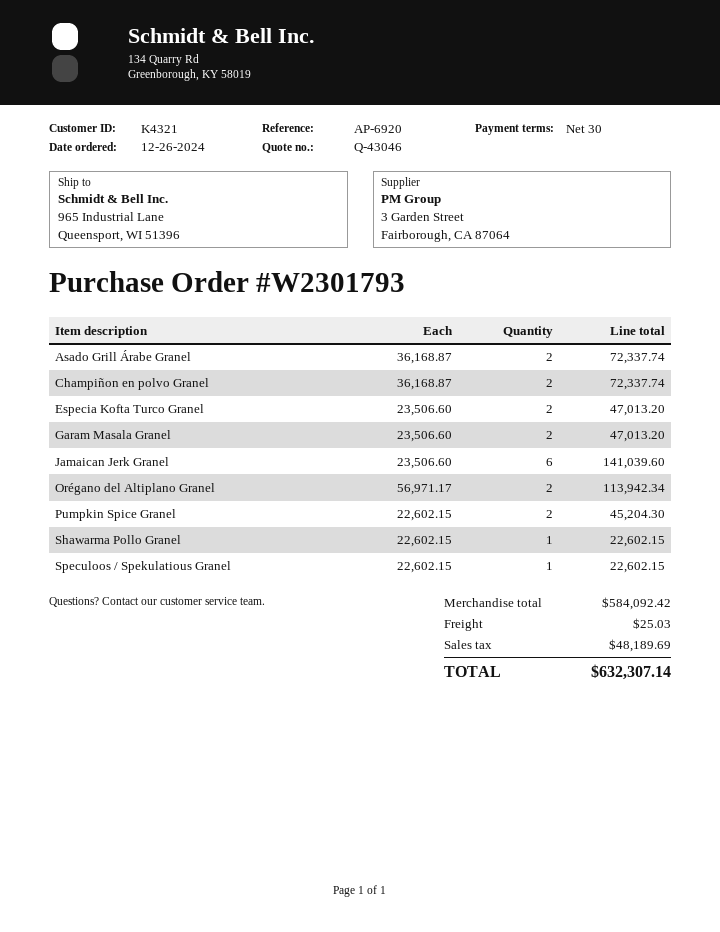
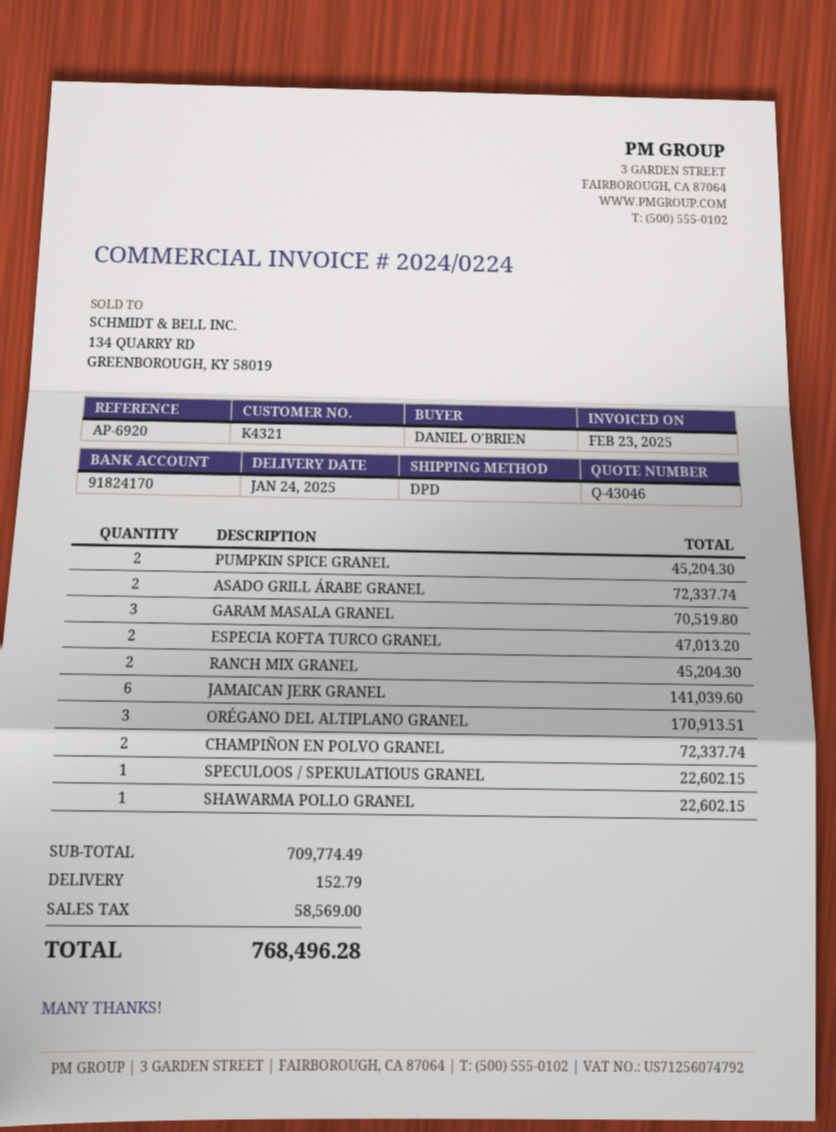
Garam Masala Granel: 2 for 47013.20 -> 3 for 70519.80
Orégano del Altiplano Granel: 2 for 113942.34 -> 3 for 170913.51
RANCH MIX GRANEL: none -> 2 for 45204.30
subtotal: 584092.42 -> 709774.49
shipping: 25.03 -> 152.79
tax: 48189.69 -> 58569.00
total: 632307.14 -> 768496.28

